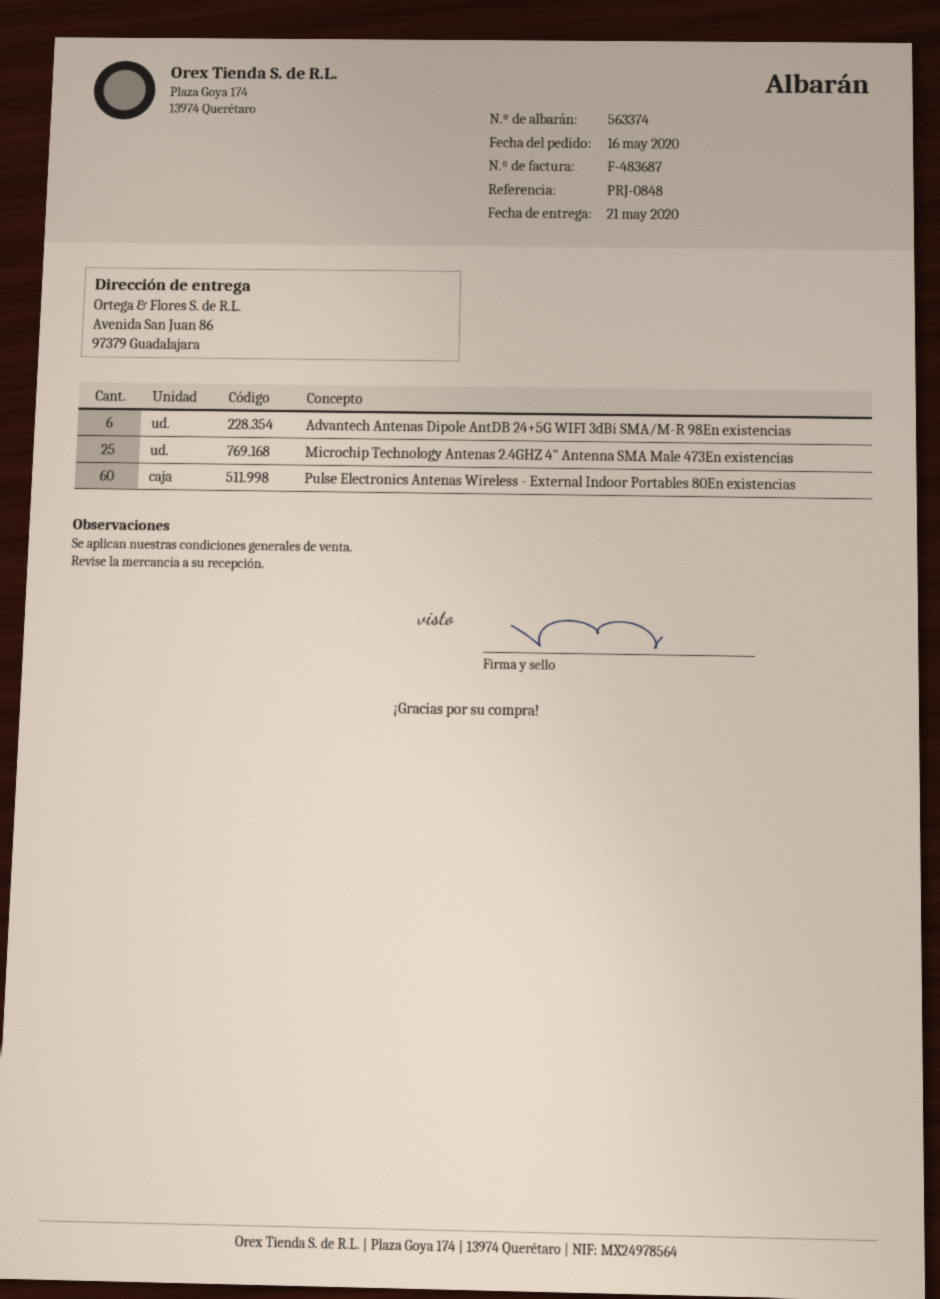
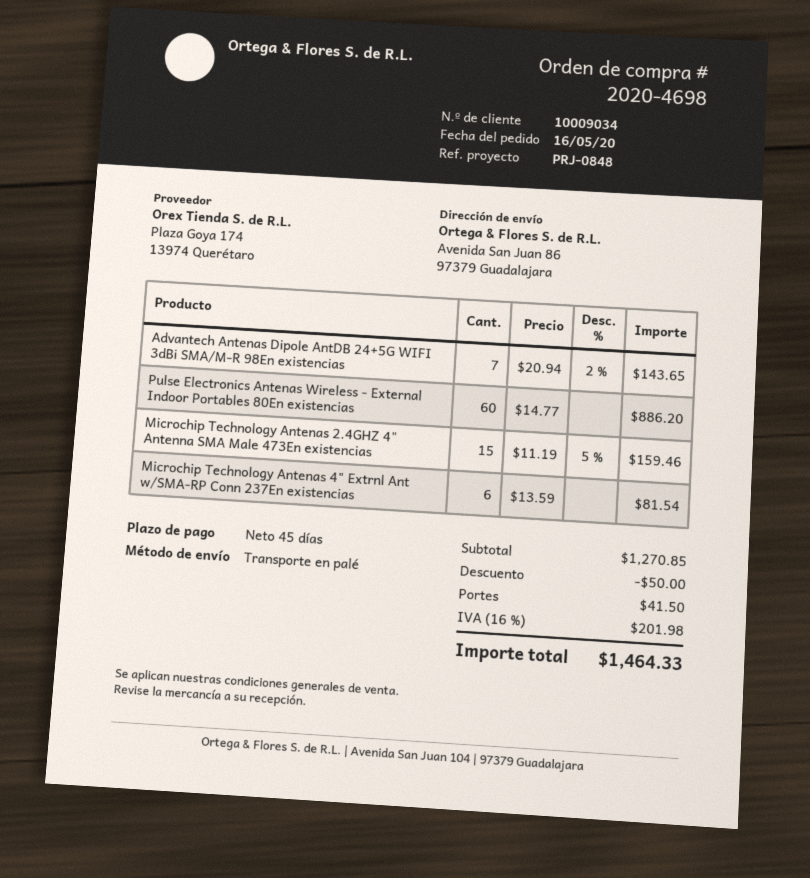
Advantech Antenas Dipole AntDB 24+5G WIFI 3dBi SMA/M-R 98En existencias: 6 -> 7
Microchip Technology Antenas 2.4GHZ 4" Antenna SMA Male 473En existencias: 25 -> 15
Microchip Technology Antenas 4" Extrnl Ant w/SMA-RP Conn 237En existencias: none -> 6

